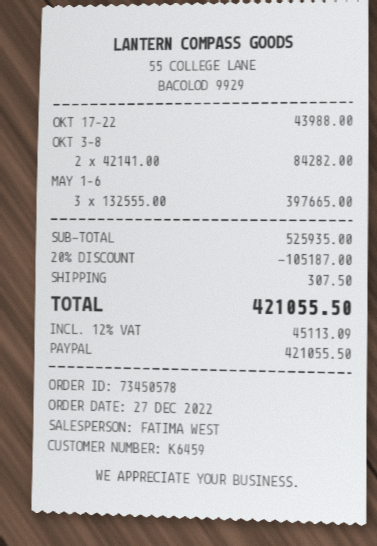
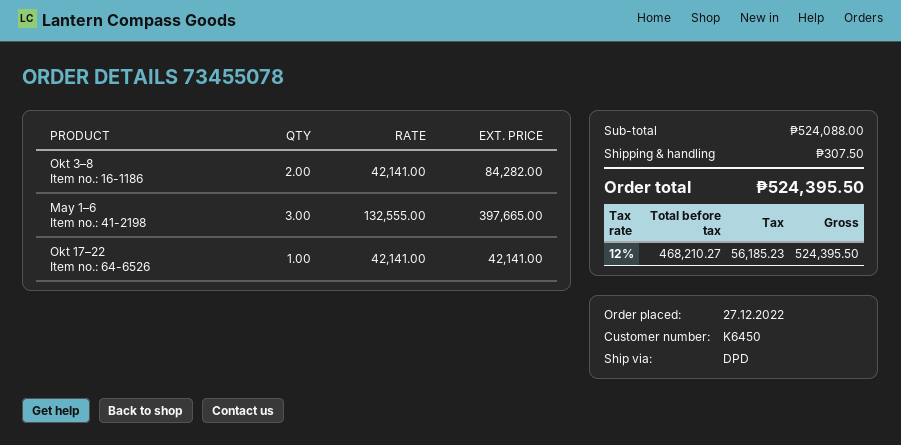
order number: 73450578 -> 73455078
customer number: K6459 -> K6450
OKT 17–22: 1 x 43988.00 = 43988.00 -> 1 x 42141.00 = 42141.00
subtotal: 525935.00 -> 524088.00
discount: 20% = 105187.00 -> none
tax: 12% = 45113.09 -> 12% = 56185.23
total: 421055.50 -> 524395.50

